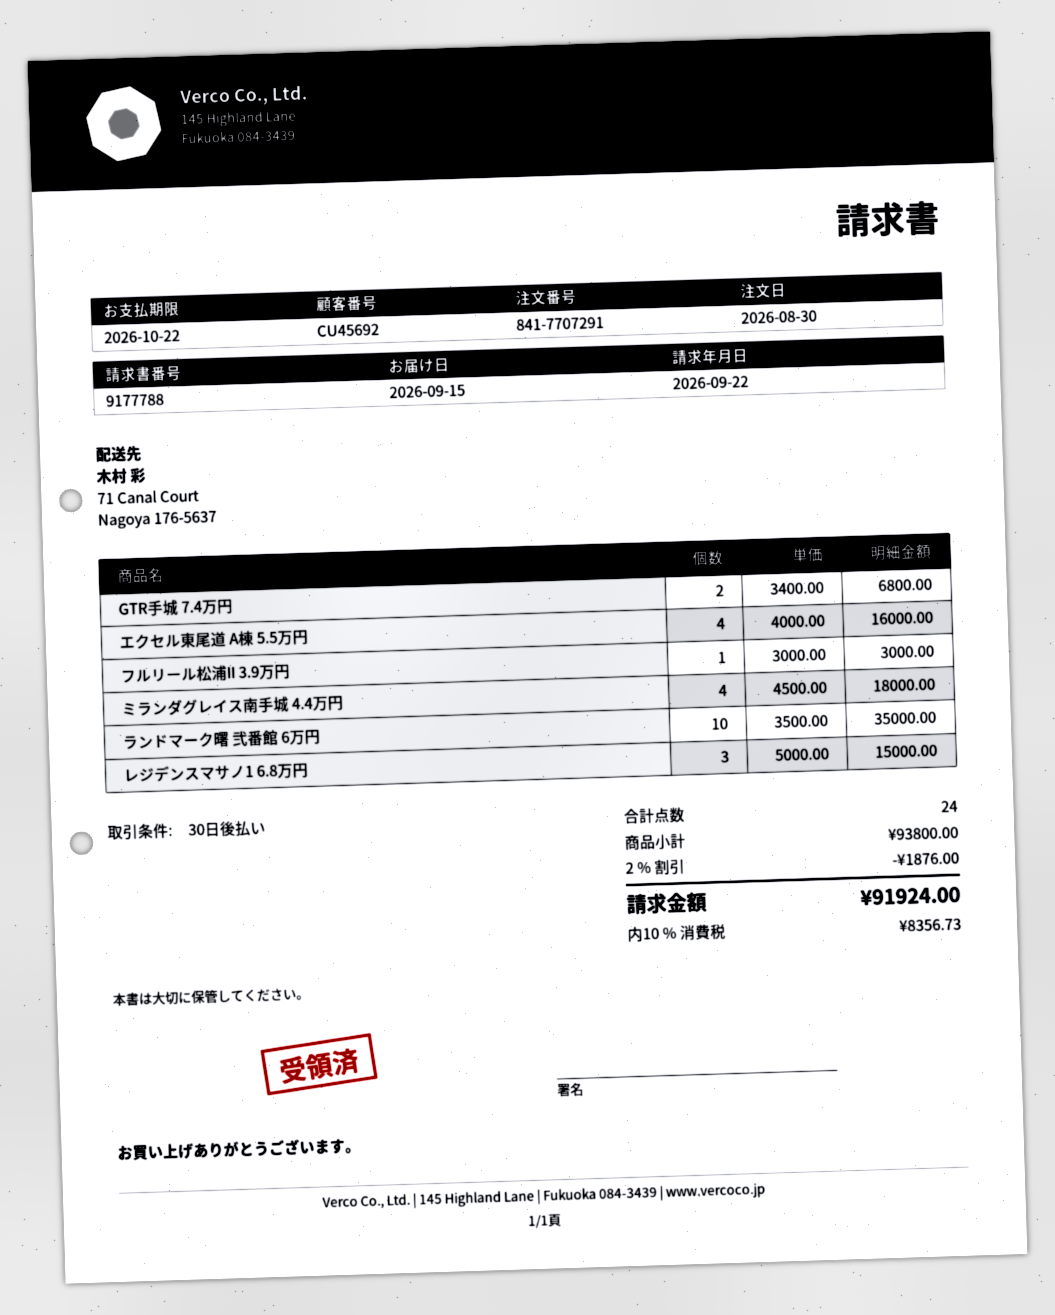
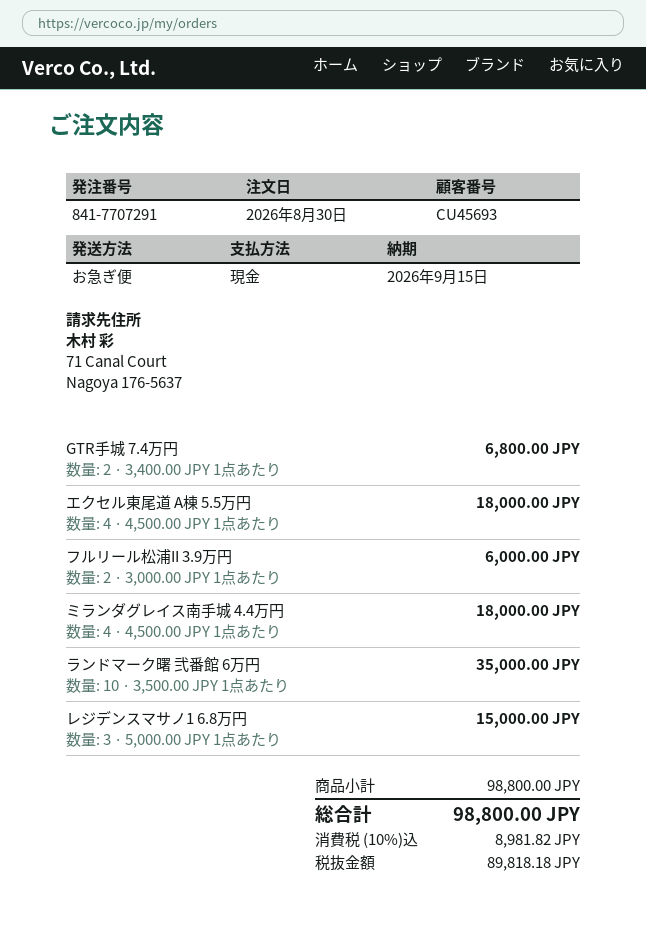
customer number: CU45692 -> CU45693
エクセル東尾道 A棟 5.5万円: 4 x 4000.00 = 16000.00 -> 4 x 4500.00 = 18000.00
フルリール松浦II 3.9万円: 1 x 3000.00 = 3000.00 -> 2 x 3000.00 = 6000.00
subtotal: 93800.00 -> 98800.00
discount: 2% = 1876.00 -> none
tax: 10% = 8356.73 -> 10% = 8981.82
total: 91924.00 -> 98800.00

